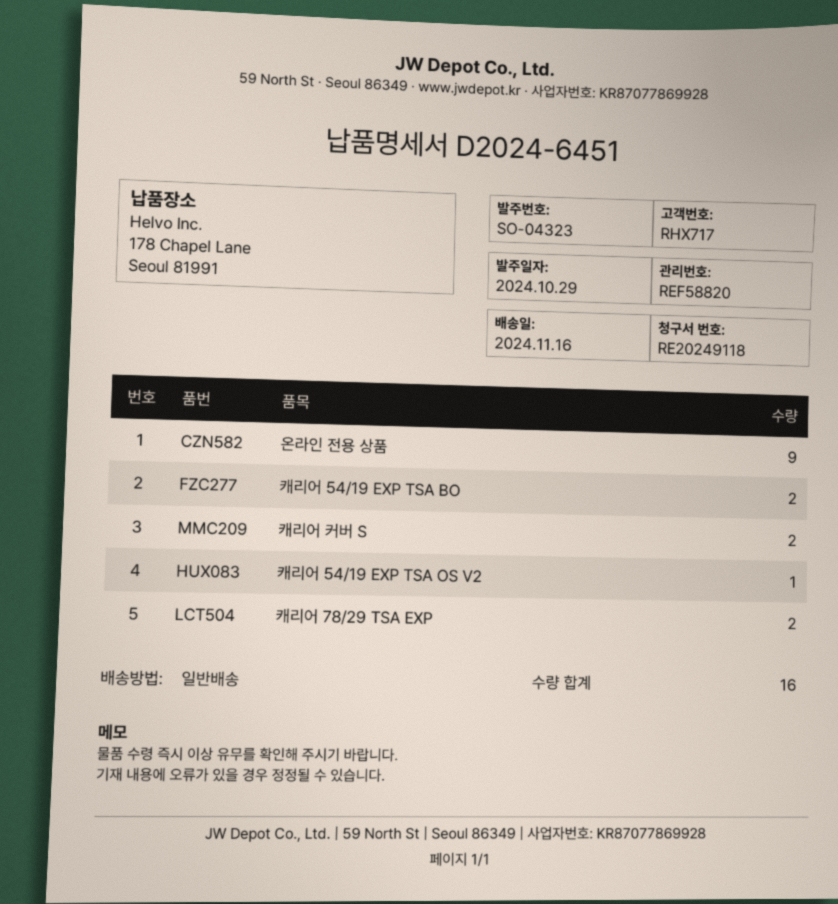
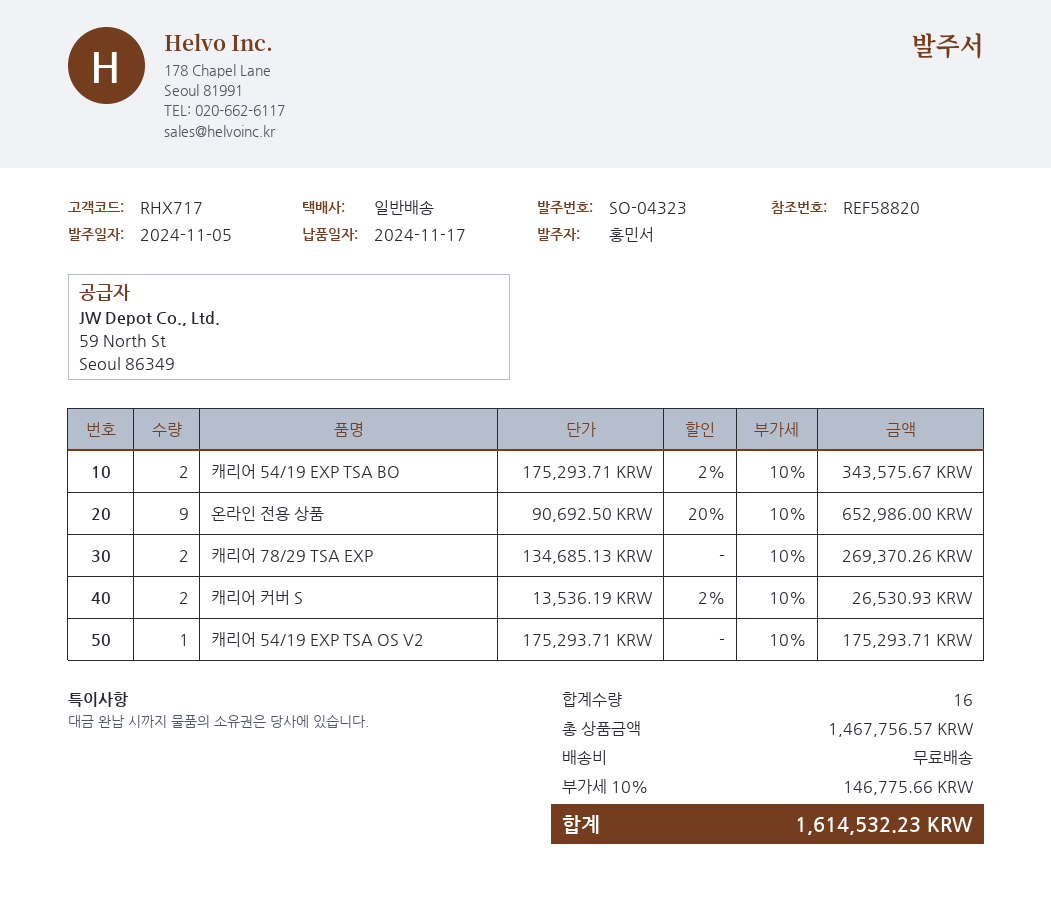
order date: 2024-10-29 -> 2024-11-05
delivery date: 2024-11-16 -> 2024-11-17

